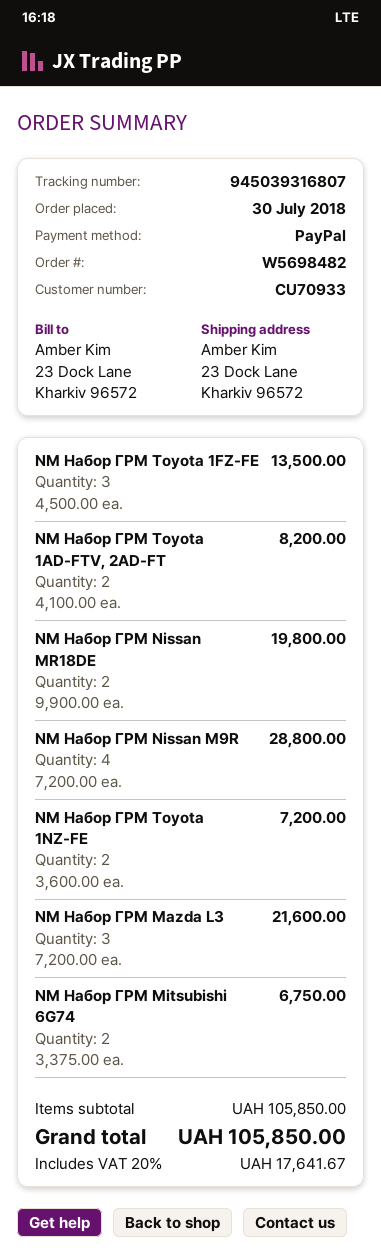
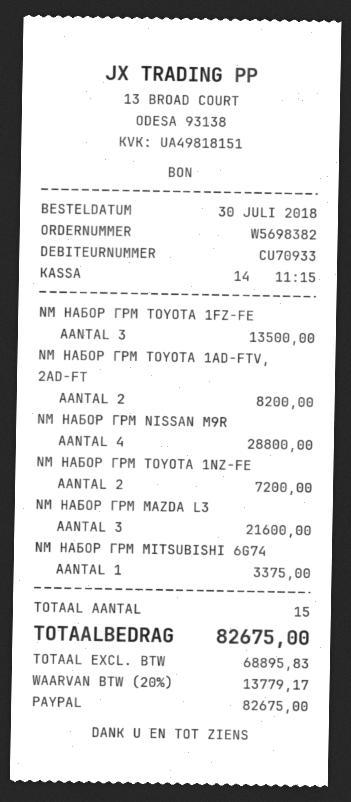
order number: W5698482 -> W5698382
NM Набор ГРМ Nissan MR18DE: 2 for 19800.00 -> none
NM Набор ГРМ Mitsubishi 6G74: 2 for 6750.00 -> 1 for 3375.00
tax: 20% = 17641.67 -> 20% = 13779.17
total: 105850.00 -> 82675.00

